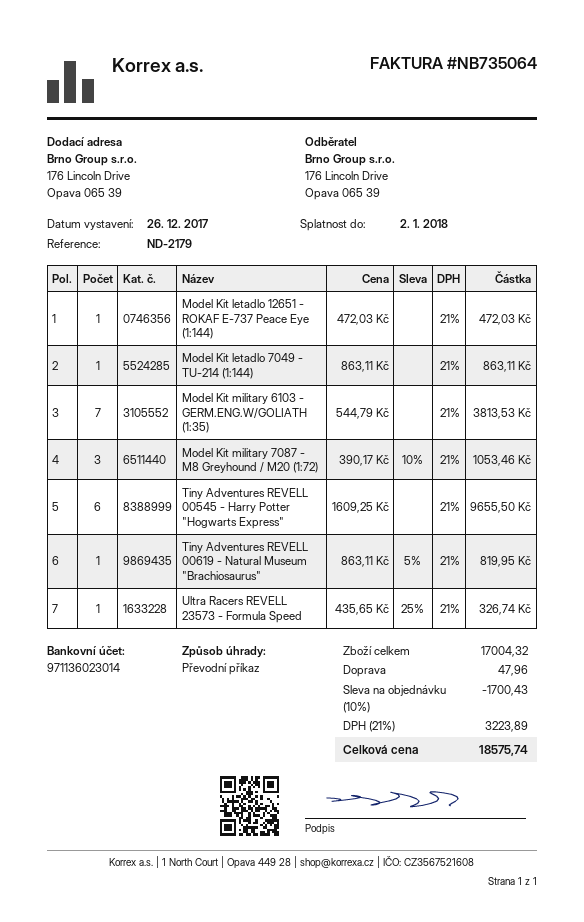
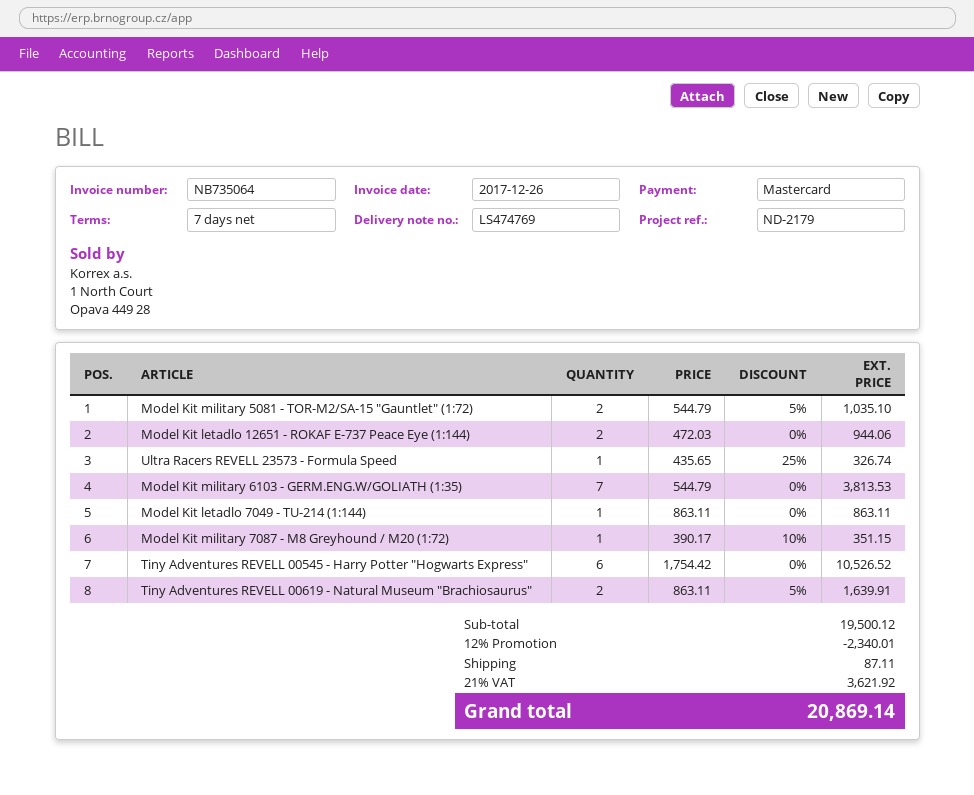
payment method: bank transfer -> Mastercard
Model Kit letadlo 12651 - ROKAF E-737 Peace Eye (1:144): 1 x 472.03 = 472.03 -> 2 x 472.03 = 944.06
Model Kit military 7087 - M8 Greyhound / M20 (1:72): 3 x 390.17 - 10% = 1053.46 -> 1 x 390.17 - 10% = 351.15
Tiny Adventures REVELL 00545 - Harry Potter "Hogwarts Express": 6 x 1609.25 = 9655.50 -> 6 x 1754.42 = 10526.52
Tiny Adventures REVELL 00619 - Natural Museum "Brachiosaurus": 1 x 863.11 - 5% = 819.95 -> 2 x 863.11 - 5% = 1639.91
Model Kit military 5081 - TOR-M2/SA-15 "Gauntlet" (1:72): none -> 2 x 544.79 - 5% = 1035.10
subtotal: 17004.32 -> 19500.12
discount: 10% = 1700.43 -> 12% = 2340.01
shipping: 47.96 -> 87.11
tax: 21% = 3223.89 -> 21% = 3621.92
total: 18575.74 -> 20869.14

